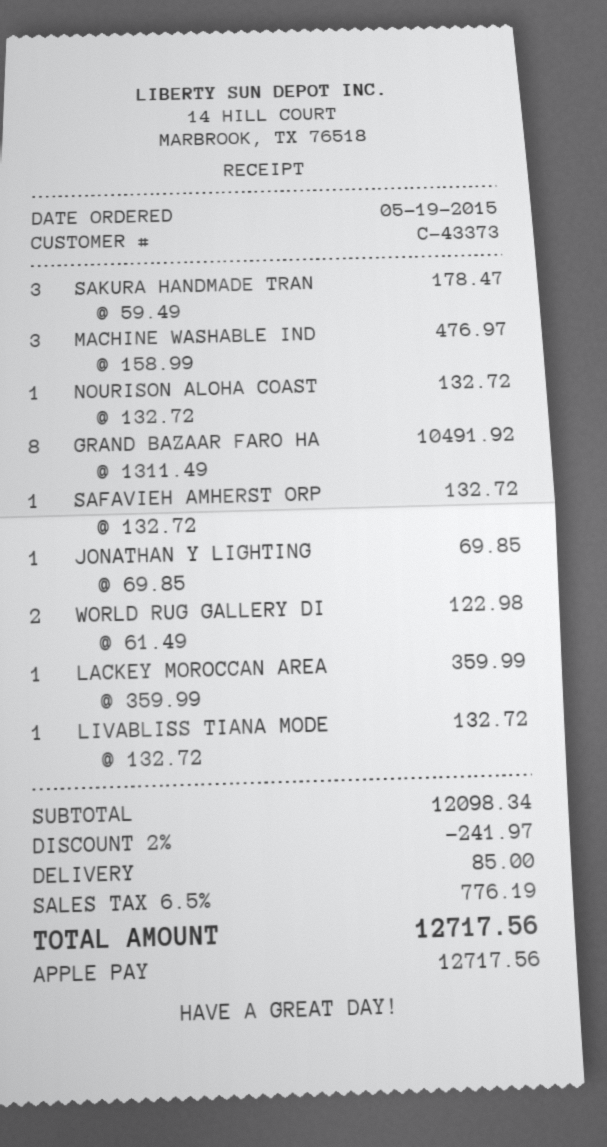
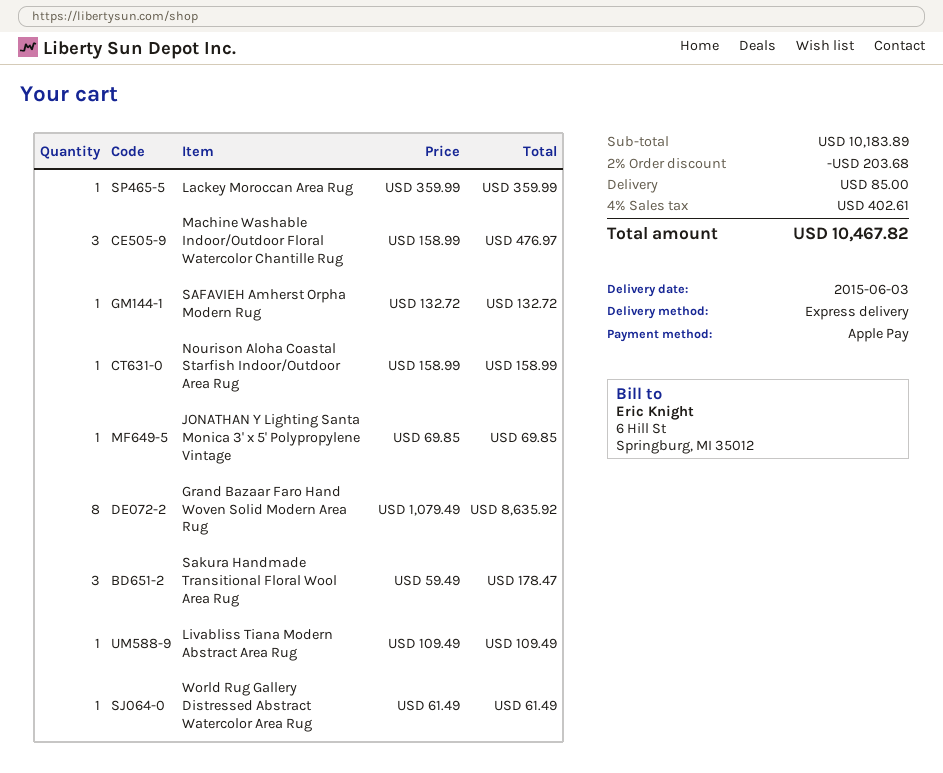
NOURISON ALOHA COAST: 1 x 132.72 = 132.72 -> 1 x 158.99 = 158.99
GRAND BAZAAR FARO HA: 8 x 1311.49 = 10491.92 -> 8 x 1079.49 = 8635.92
WORLD RUG GALLERY DI: 2 x 61.49 = 122.98 -> 1 x 61.49 = 61.49
LIVABLISS TIANA MODE: 1 x 132.72 = 132.72 -> 1 x 109.49 = 109.49
subtotal: 12098.34 -> 10183.89
discount: 2% = 241.97 -> 2% = 203.68
tax: 6.5% = 776.19 -> 4% = 402.61
total: 12717.56 -> 10467.82

